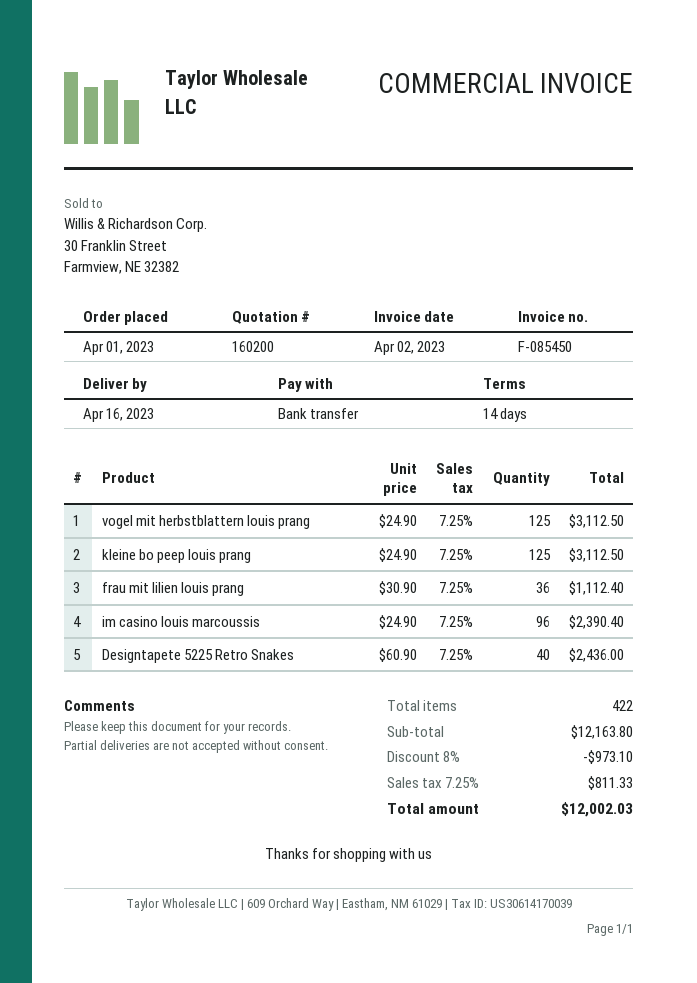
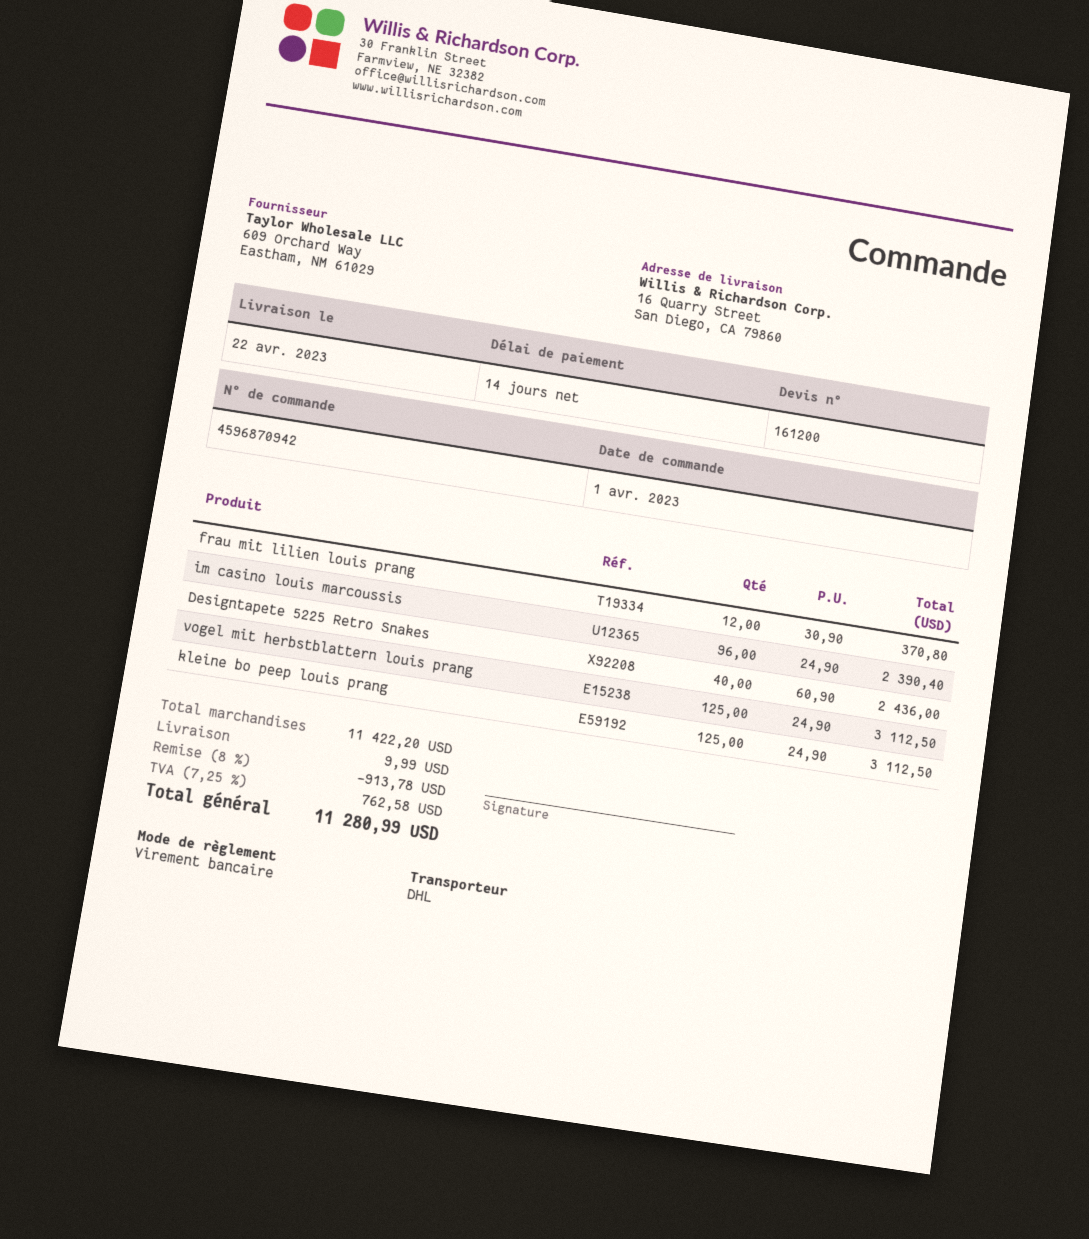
quote number: 160200 -> 161200
delivery date: 2023-04-16 -> 2023-04-22
frau mit lilien louis prang: 36 x 30.90 = 1112.40 -> 12 x 30.90 = 370.80
subtotal: 12163.80 -> 11422.20
discount: 8% = 973.10 -> 8% = 913.78
shipping: none -> 9.99
tax: 7.25% = 811.33 -> 7.25% = 762.58
total: 12002.03 -> 11280.99

